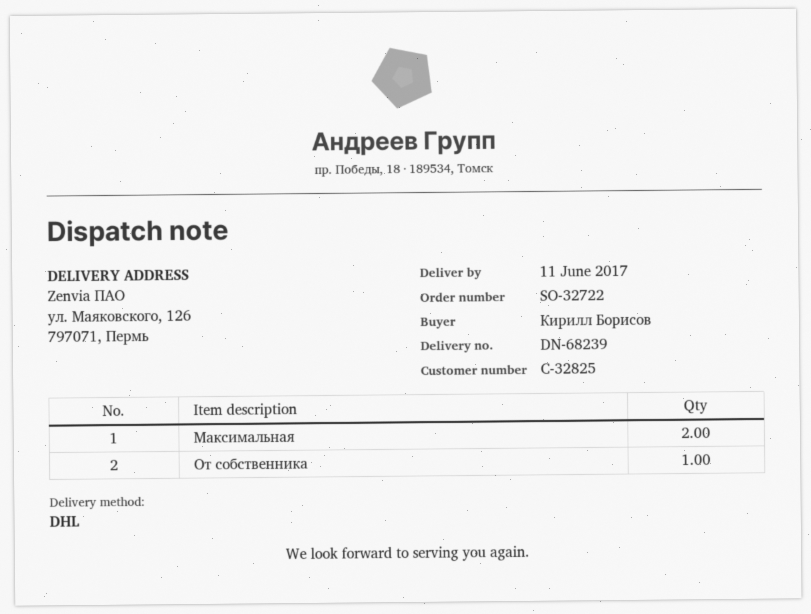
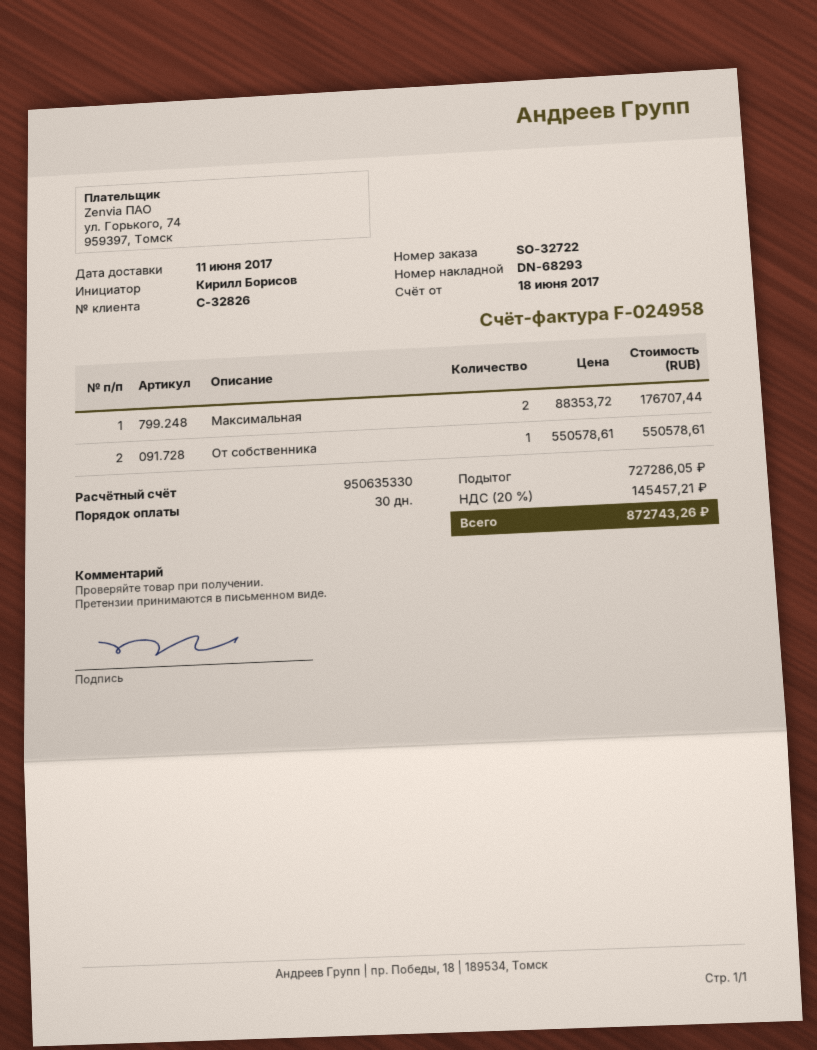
delivery note number: DN-68239 -> DN-68293
customer number: C-32825 -> C-32826

